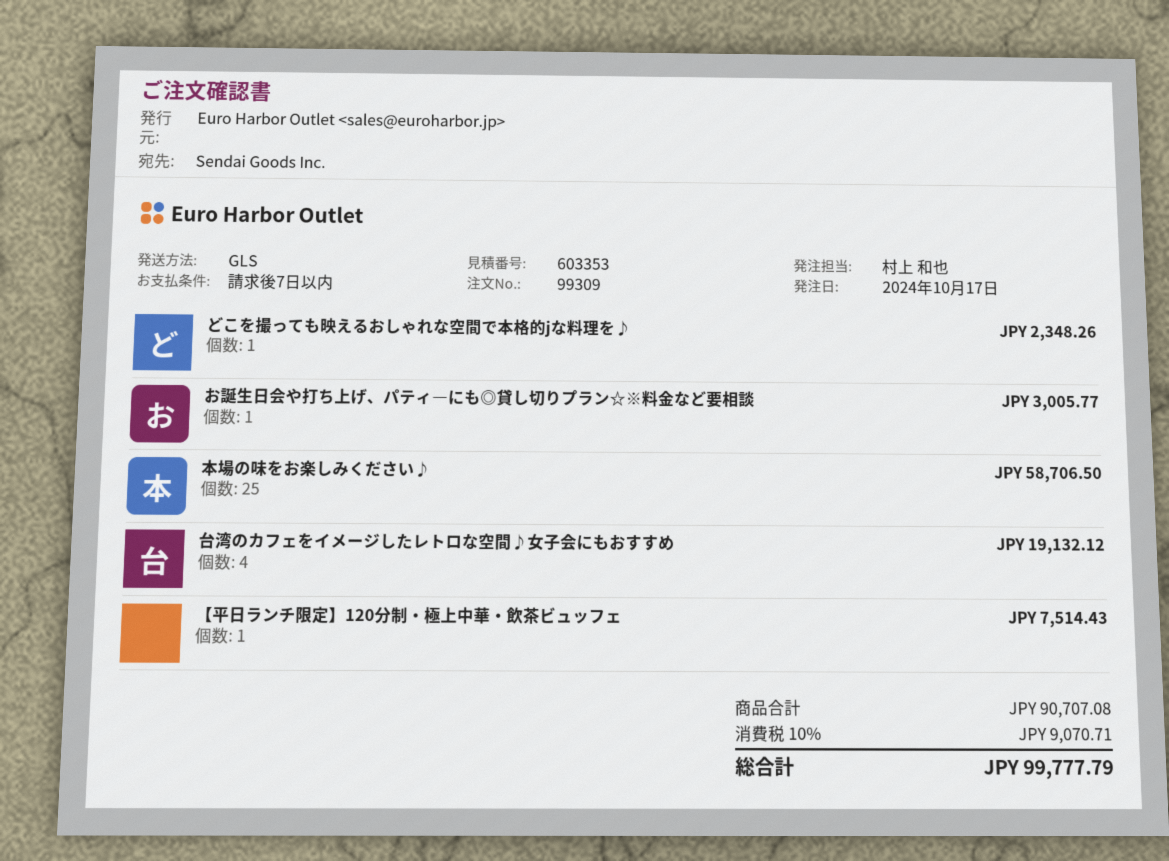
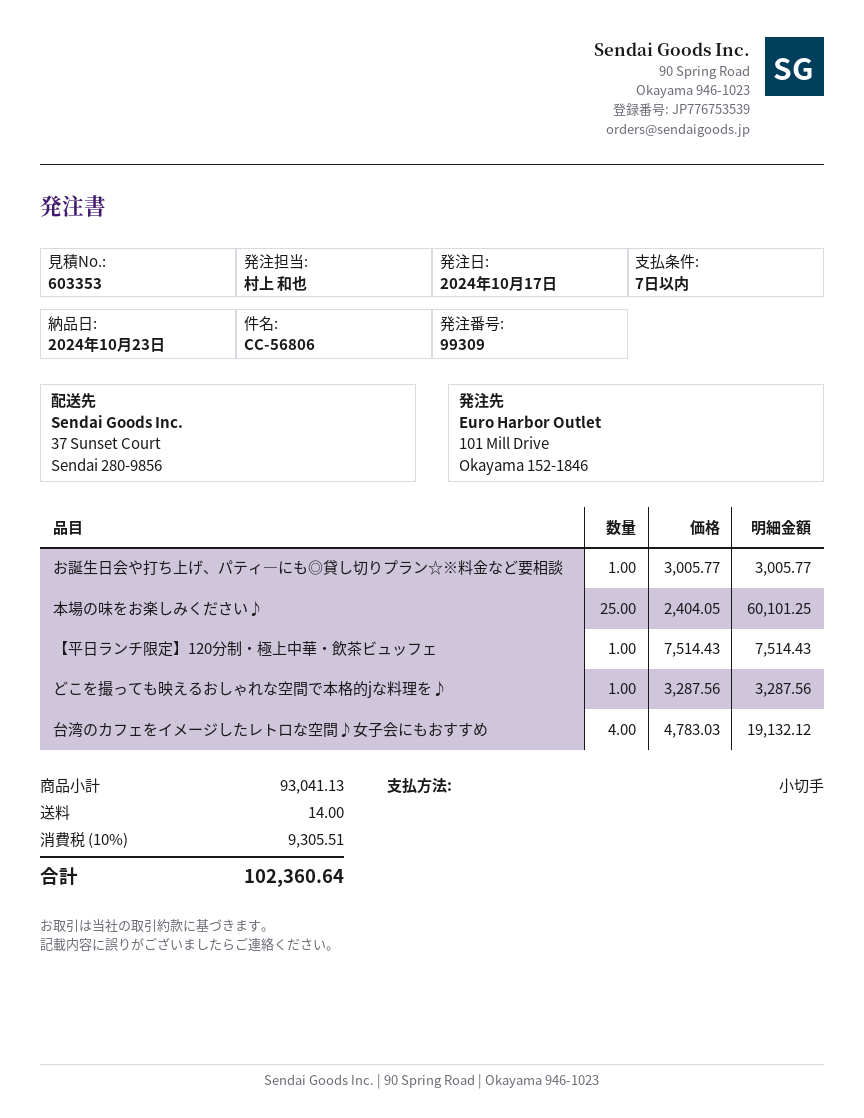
どこを撮っても映えるおしゃれな空間で本格的jな料理を♪: 1 for 2348.26 -> 1 for 3287.56
本場の味をお楽しみください♪: 25 for 58706.50 -> 25 for 60101.25
subtotal: 90707.08 -> 93041.13
shipping: none -> 14.00
tax: 10% = 9070.71 -> 10% = 9305.51
total: 99777.79 -> 102360.64

